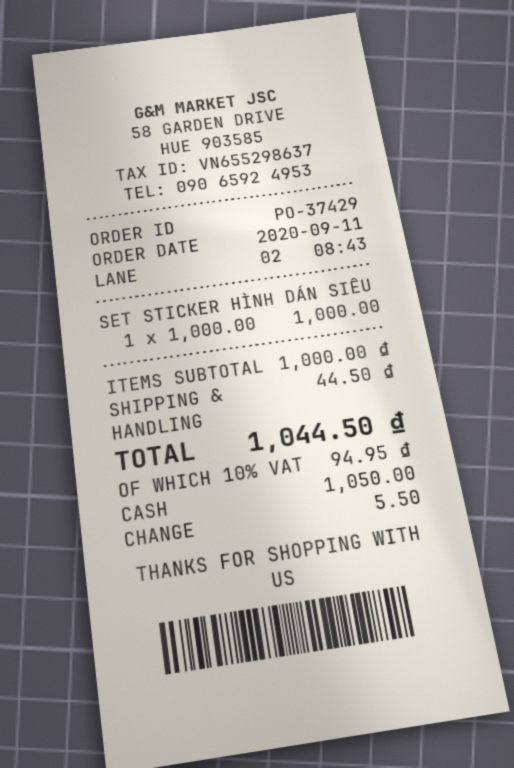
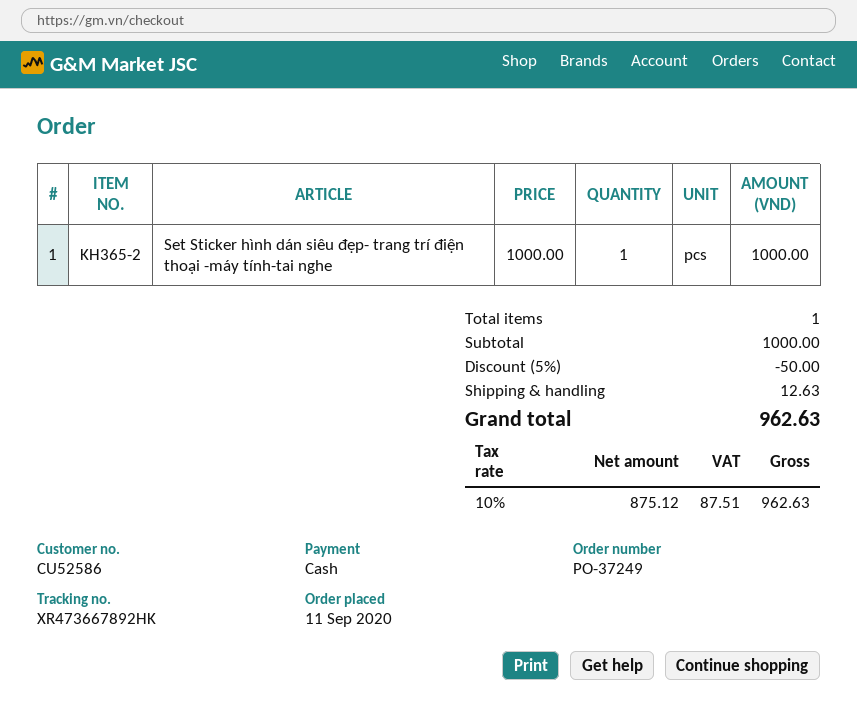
order number: PO-37429 -> PO-37249
discount: none -> 5% = 50.00
shipping: 44.50 -> 12.63
tax: 10% = 94.95 -> 10% = 87.51
total: 1044.50 -> 962.63

